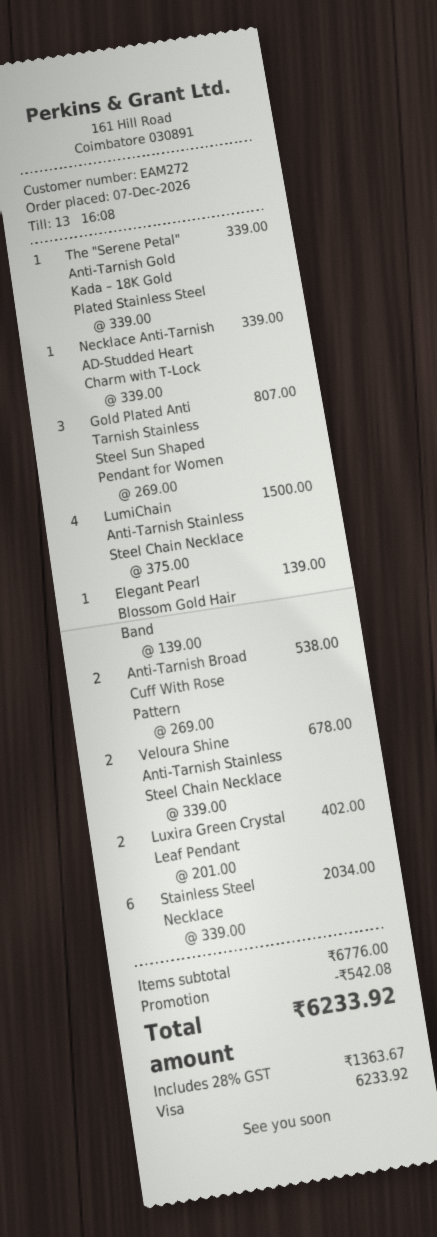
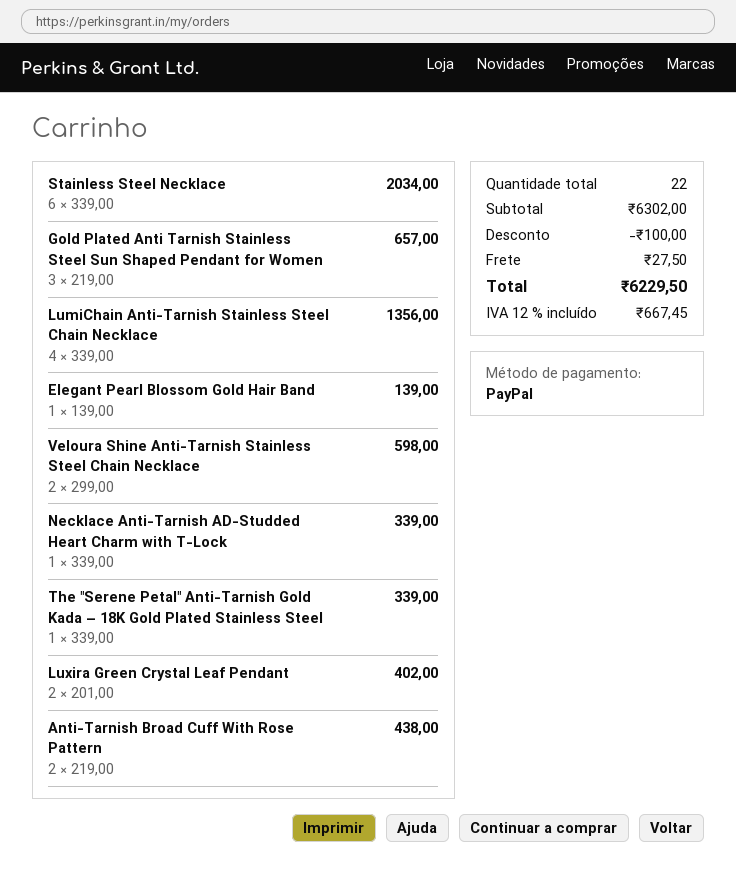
payment method: Visa -> PayPal
Gold Plated Anti Tarnish Stainless Steel Sun Shaped Pendant for Women: 3 x 269.00 = 807.00 -> 3 x 219.00 = 657.00
LumiChain Anti-Tarnish Stainless Steel Chain Necklace: 4 x 375.00 = 1500.00 -> 4 x 339.00 = 1356.00
Anti-Tarnish Broad Cuff With Rose Pattern: 2 x 269.00 = 538.00 -> 2 x 219.00 = 438.00
Veloura Shine Anti-Tarnish Stainless Steel Chain Necklace: 2 x 339.00 = 678.00 -> 2 x 299.00 = 598.00
subtotal: 6776.00 -> 6302.00
discount: 542.08 -> 100.00
shipping: none -> 27.50
tax: 28% = 1363.67 -> 12% = 667.45
total: 6233.92 -> 6229.50

